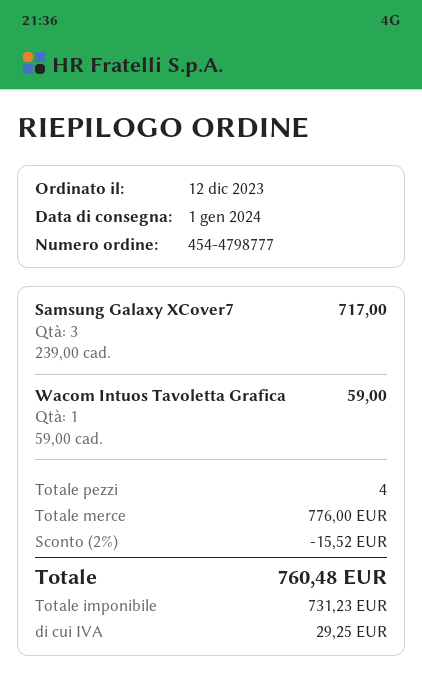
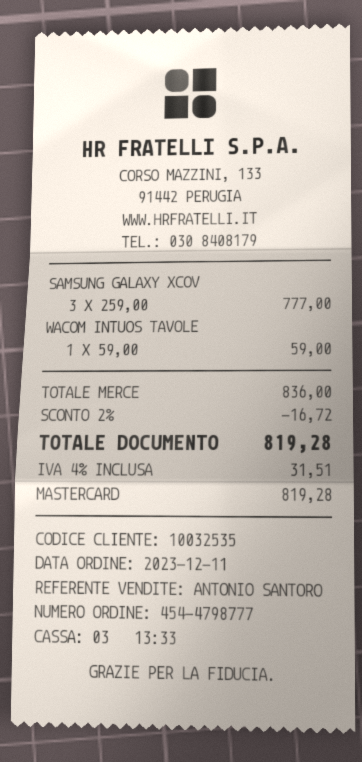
order date: 2023-12-12 -> 2023-12-11
Samsung Galaxy XCover7: 3 x 239.00 = 717.00 -> 3 x 259.00 = 777.00
subtotal: 776.00 -> 836.00
discount: 2% = 15.52 -> 2% = 16.72
tax: 29.25 -> 31.51
total: 760.48 -> 819.28

